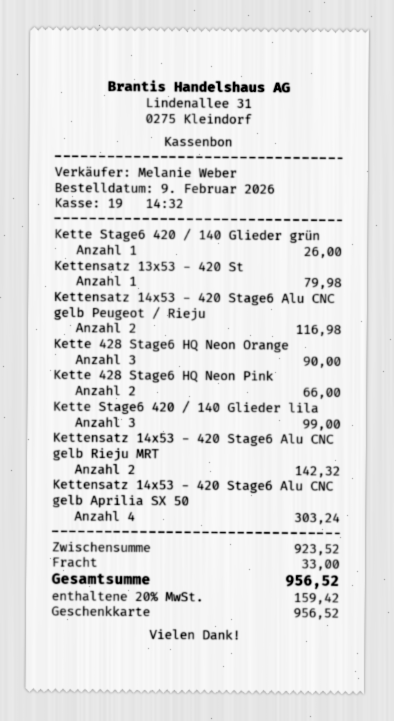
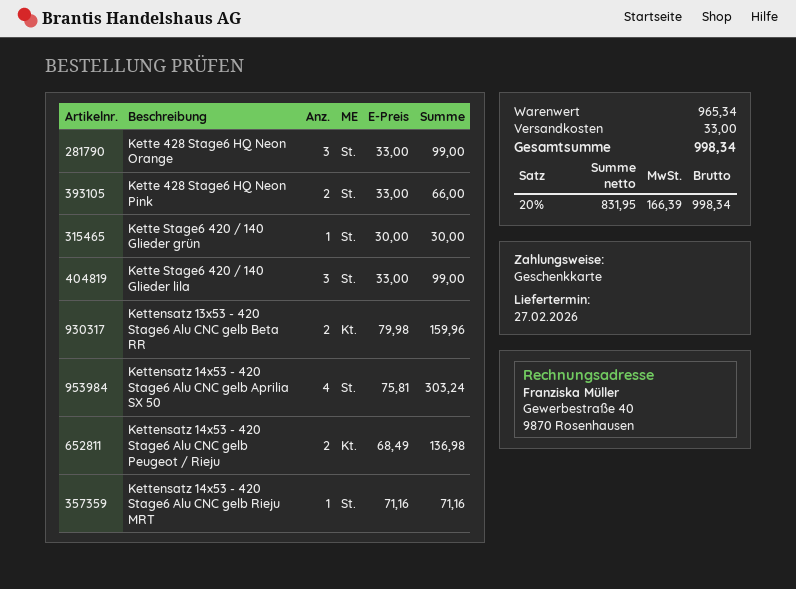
Kette Stage6 420 / 140 Glieder grün: 1 for 26.00 -> 1 for 30.00
Kettensatz 13x53 - 420 St: 1 for 79.98 -> 2 for 159.96
Kettensatz 14x53 - 420 Stage6 Alu CNC gelb Peugeot / Rieju: 2 for 116.98 -> 2 for 136.98
Kette 428 Stage6 HQ Neon Orange: 3 for 90.00 -> 3 for 99.00
Kettensatz 14x53 - 420 Stage6 Alu CNC gelb Rieju MRT: 2 for 142.32 -> 1 for 71.16
subtotal: 923.52 -> 965.34
tax: 20% = 159.42 -> 20% = 166.39
total: 956.52 -> 998.34

